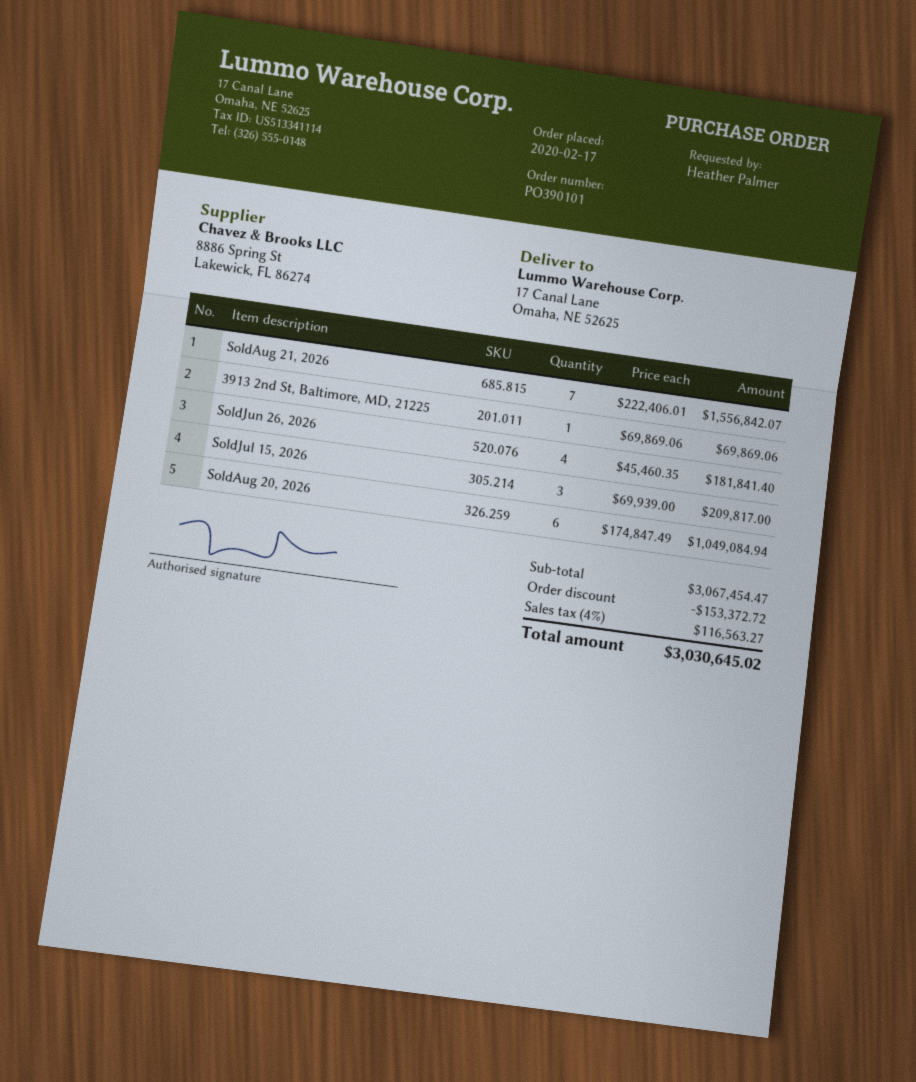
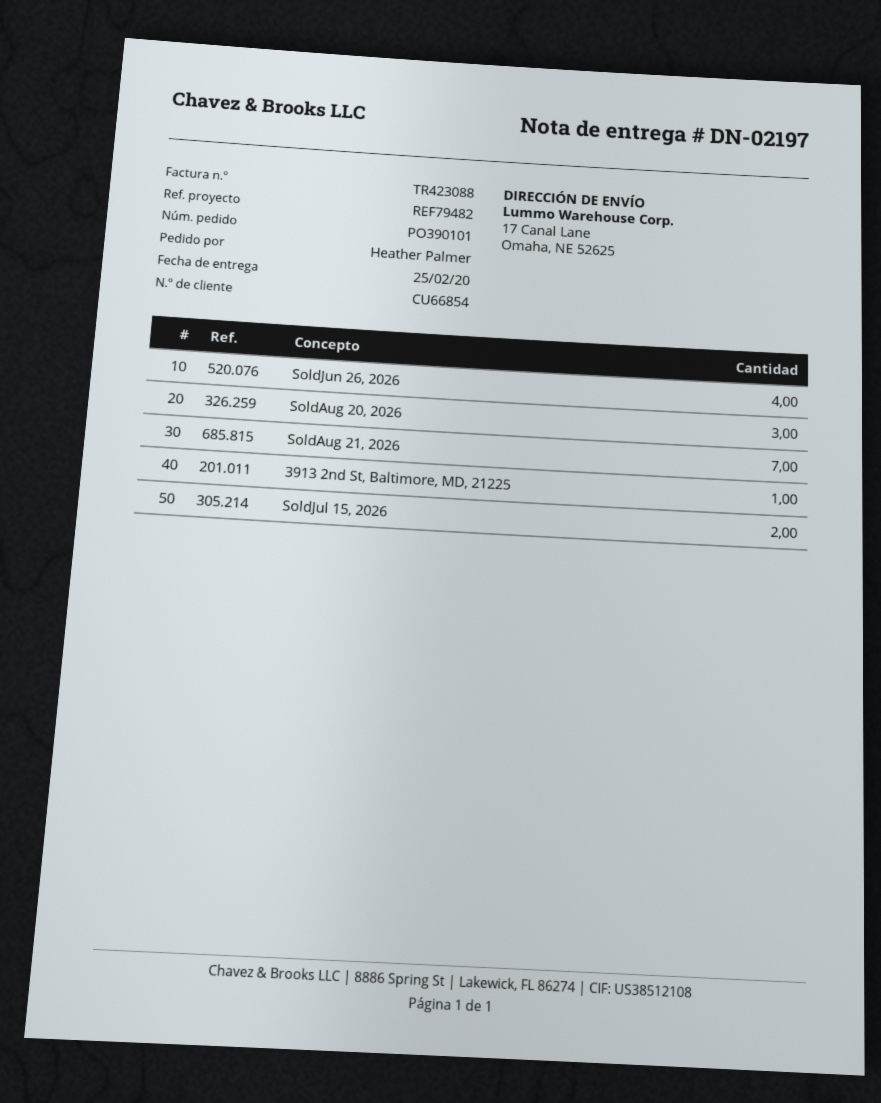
SoldJul 15, 2026: 3 -> 2
SoldAug 20, 2026: 6 -> 3

